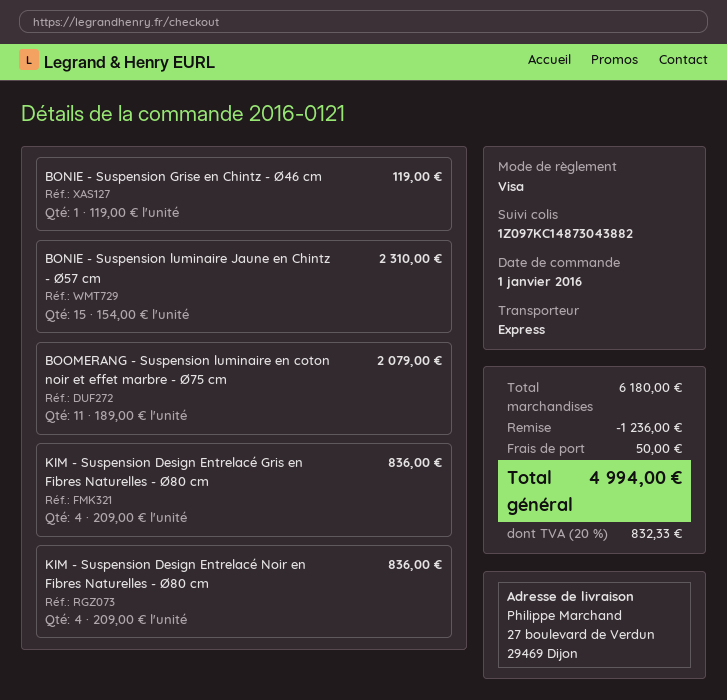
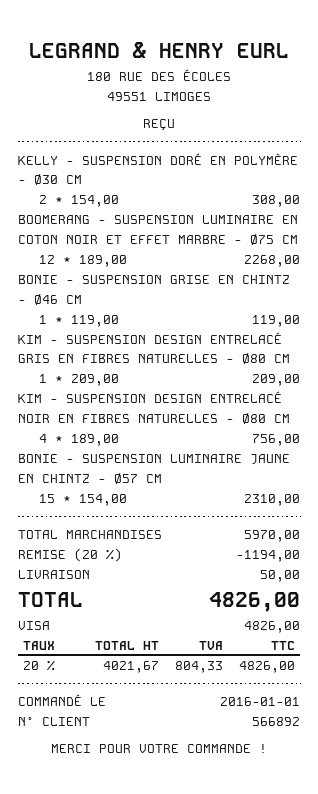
BOOMERANG - Suspension luminaire en coton noir et effet marbre - Ø75 cm: 11 x 189.00 = 2079.00 -> 12 x 189.00 = 2268.00
KIM - Suspension Design Entrelacé Gris en Fibres Naturelles - Ø80 cm: 4 x 209.00 = 836.00 -> 1 x 209.00 = 209.00
KIM - Suspension Design Entrelacé Noir en Fibres Naturelles - Ø80 cm: 4 x 209.00 = 836.00 -> 4 x 189.00 = 756.00
KELLY - SUSPENSION DORÉ EN POLYMÈRE - Ø30 CM: none -> 2 x 154.00 = 308.00
subtotal: 6180.00 -> 5970.00
discount: 1236.00 -> 1194.00
tax: 20% = 832.33 -> 20% = 804.33
total: 4994.00 -> 4826.00

